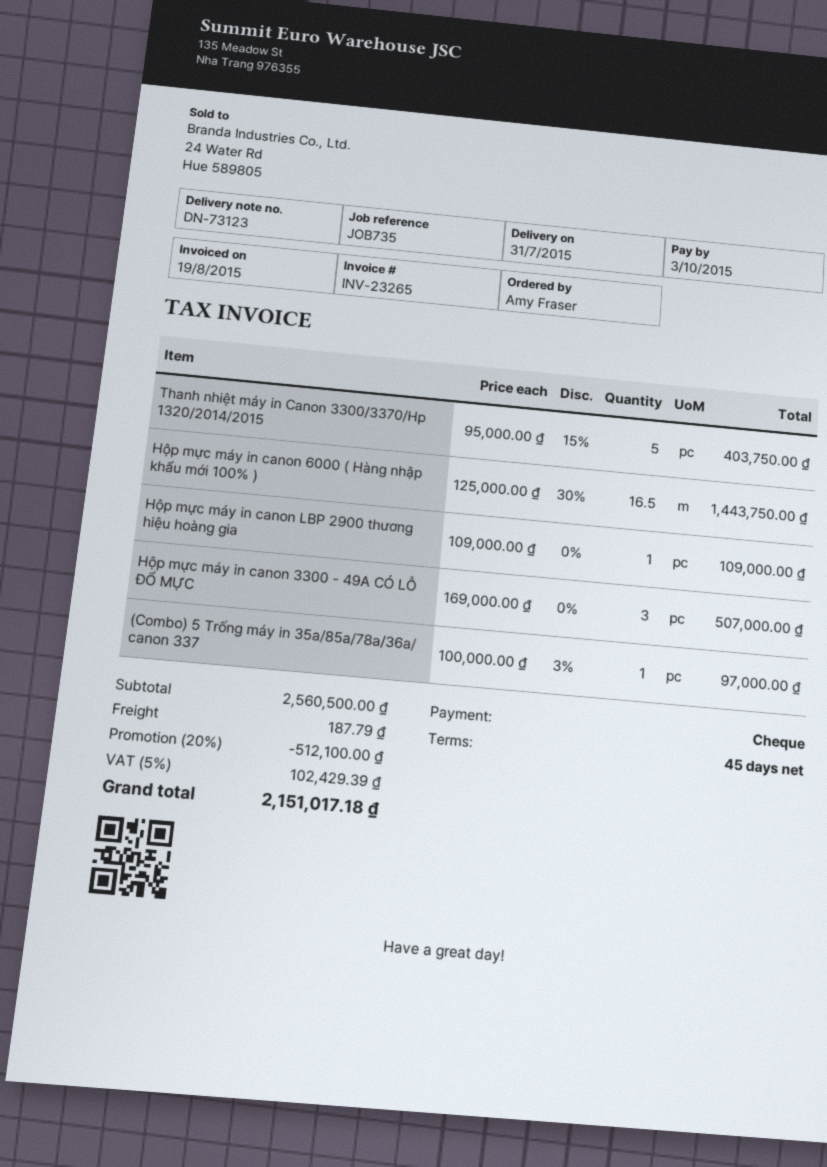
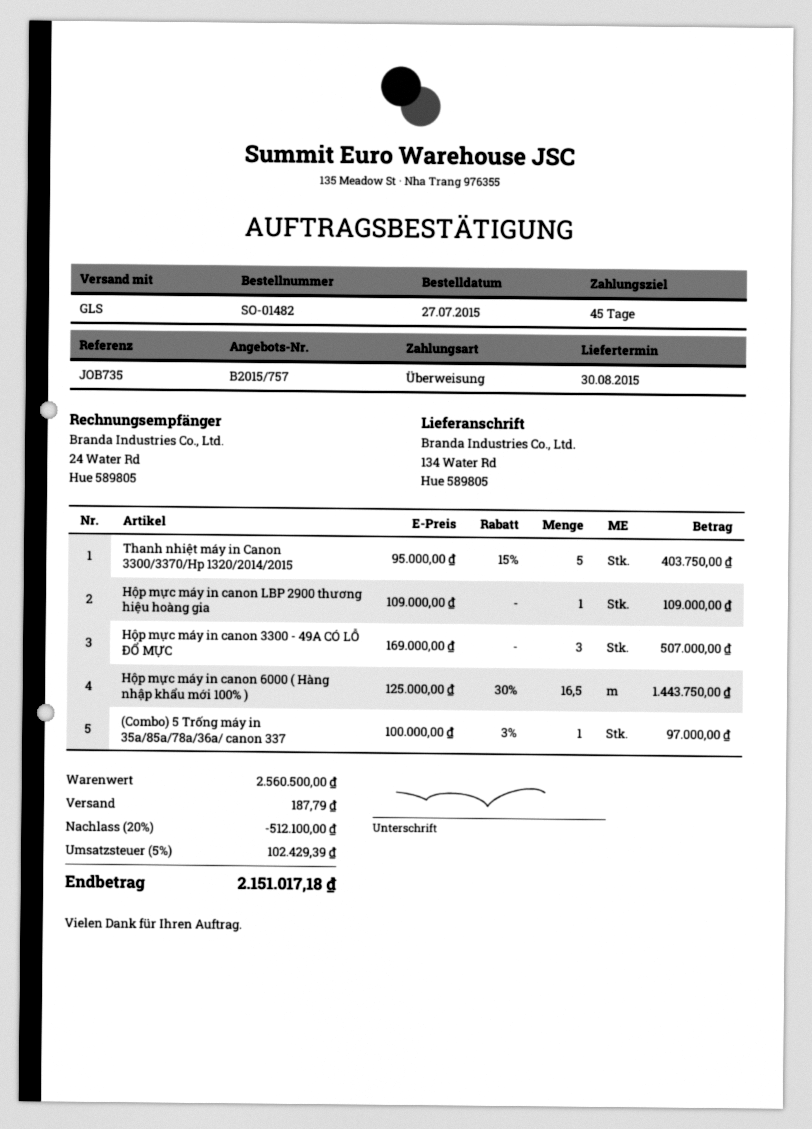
delivery date: 2015-07-31 -> 2015-08-30
payment method: cheque -> bank transfer

